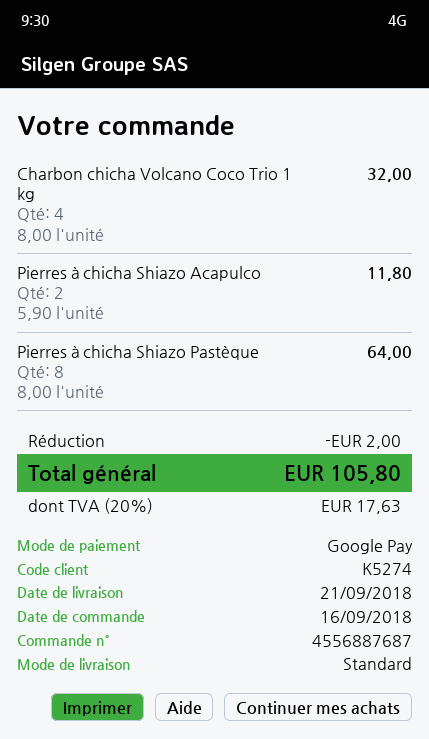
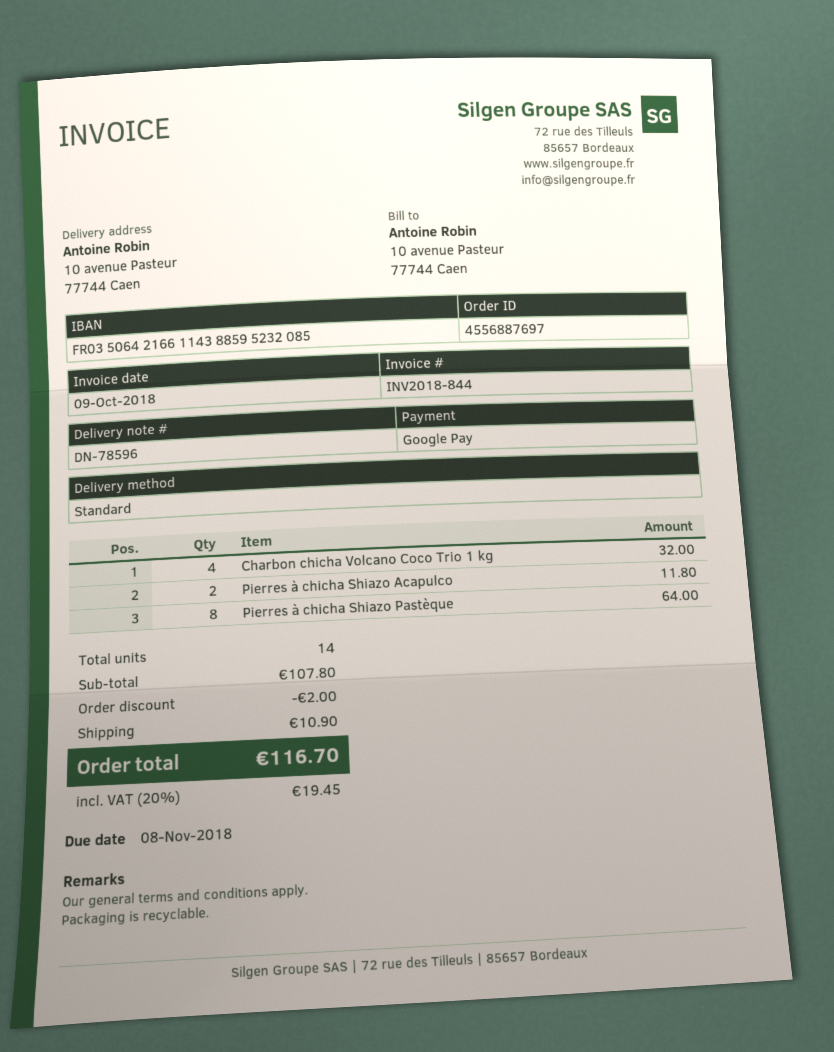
order number: 4556887687 -> 4556887697
shipping: none -> 10.90
tax: 20% = 17.63 -> 20% = 19.45
total: 105.80 -> 116.70

